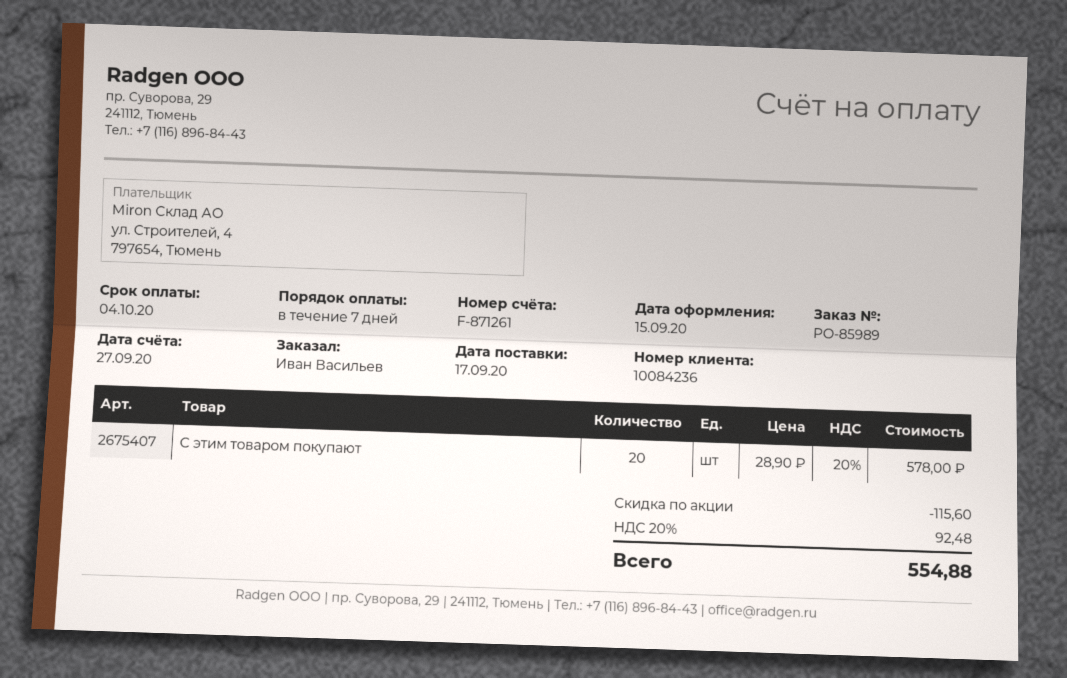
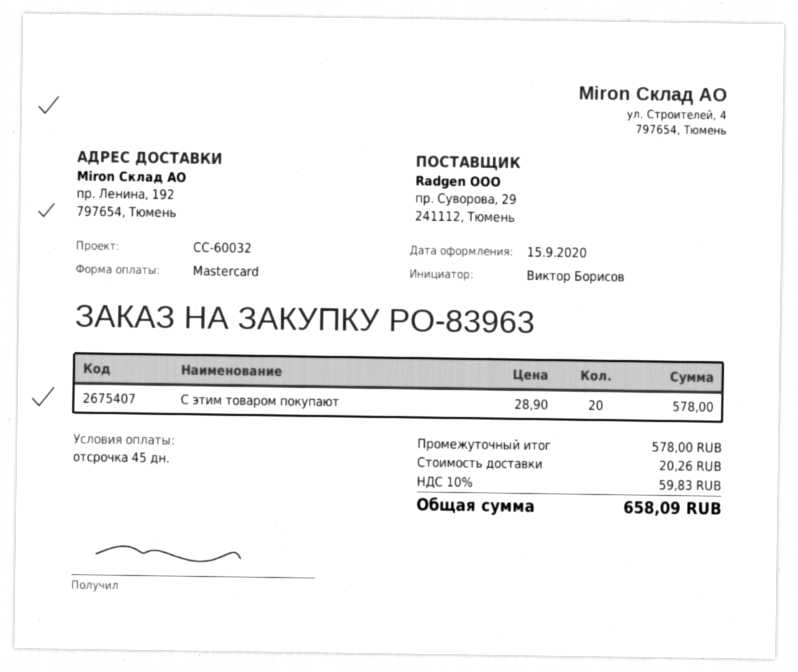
order number: PO-85989 -> PO-83963
payment terms: 7 days -> 45 days
ordered by: Иван Васильев -> Виктор Борисов
discount: 115.60 -> none
shipping: none -> 20.26
tax: 20% = 92.48 -> 10% = 59.83
total: 554.88 -> 658.09

